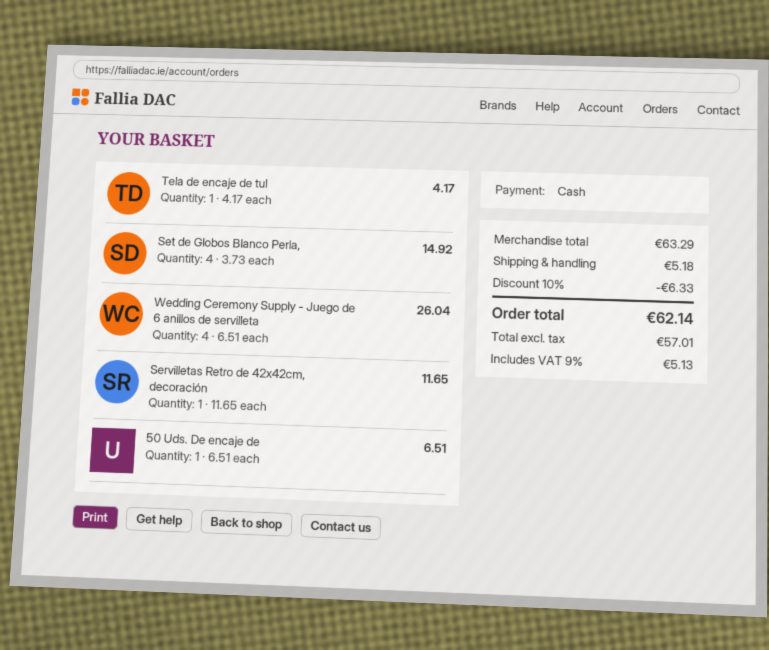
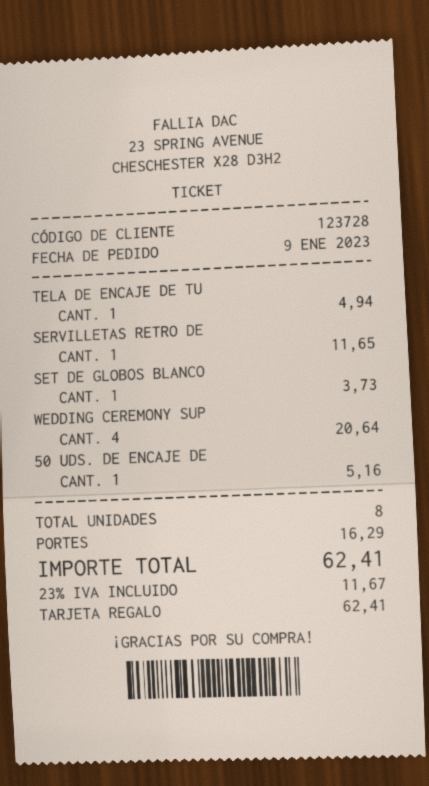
payment method: cash -> gift card
Tela de encaje de tul: 1 for 4.17 -> 1 for 4.94
Set de Globos Blanco Perla,: 4 for 14.92 -> 1 for 3.73
Wedding Ceremony Supply - Juego de 6 anillos de servilleta: 4 for 26.04 -> 4 for 20.64
50 Uds. De encaje de: 1 for 6.51 -> 1 for 5.16
discount: 10% = 6.33 -> none
shipping: 5.18 -> 16.29
tax: 9% = 5.13 -> 23% = 11.67
total: 62.14 -> 62.41

